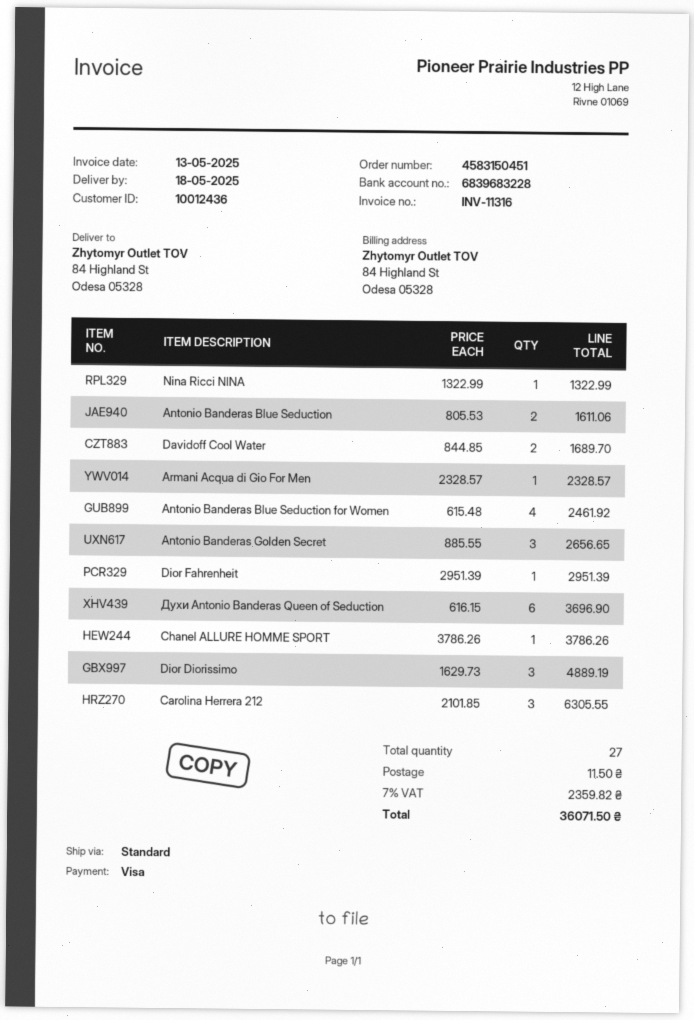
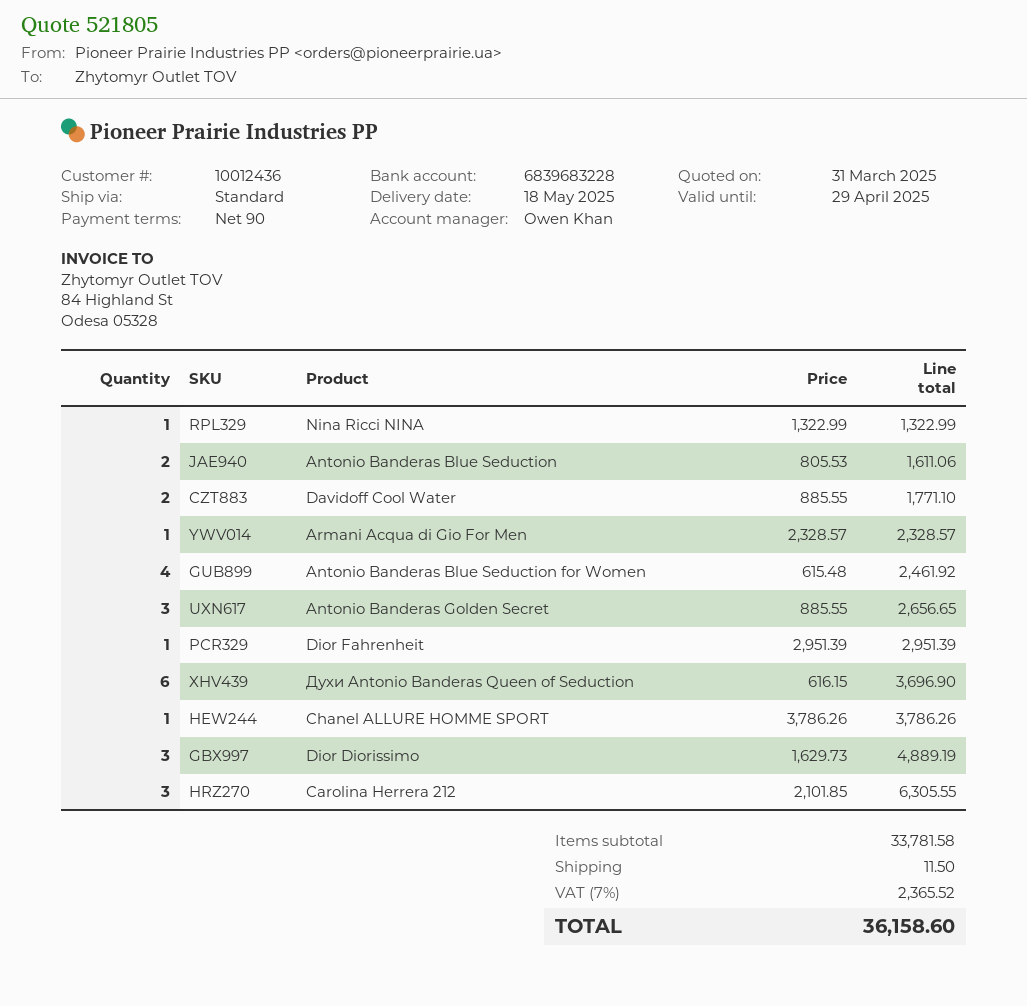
Davidoff Cool Water: 2 x 844.85 = 1689.70 -> 2 x 885.55 = 1771.10
tax: 7% = 2359.82 -> 7% = 2365.52
total: 36071.50 -> 36158.60

